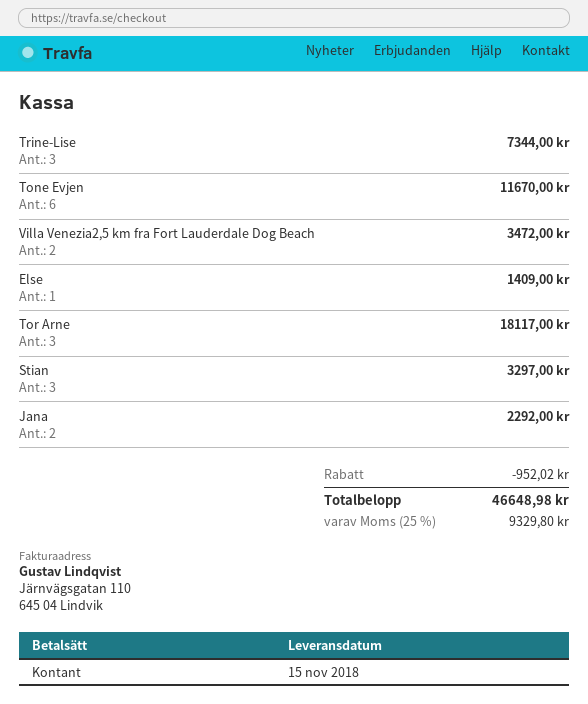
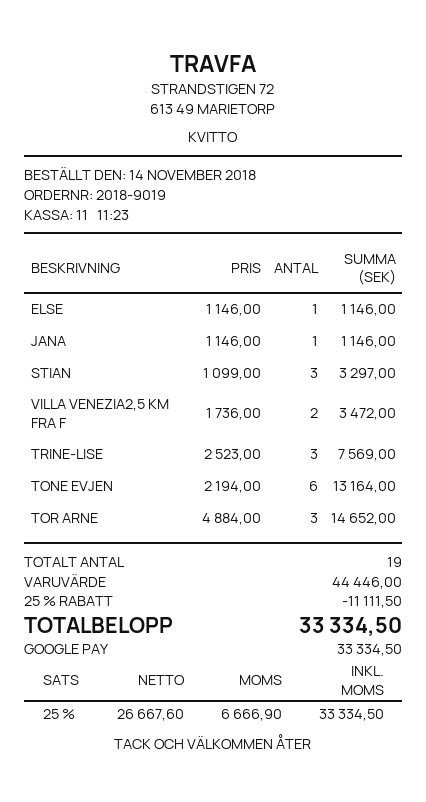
payment method: cash -> Google Pay
Trine-Lise: 3 for 7344.00 -> 3 for 7569.00
Tone Evjen: 6 for 11670.00 -> 6 for 13164.00
Else: 1 for 1409.00 -> 1 for 1146.00
Tor Arne: 3 for 18117.00 -> 3 for 14652.00
Jana: 2 for 2292.00 -> 1 for 1146.00
discount: 952.02 -> 11111.50
tax: 25% = 9329.80 -> 25% = 6666.90
total: 46648.98 -> 33334.50

